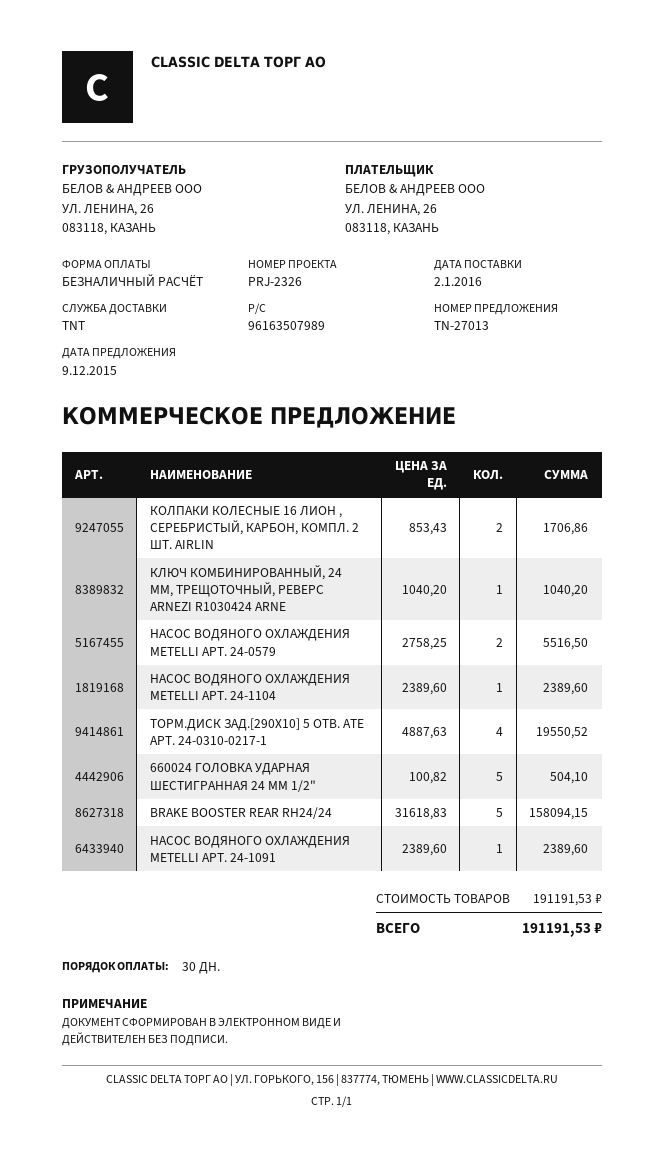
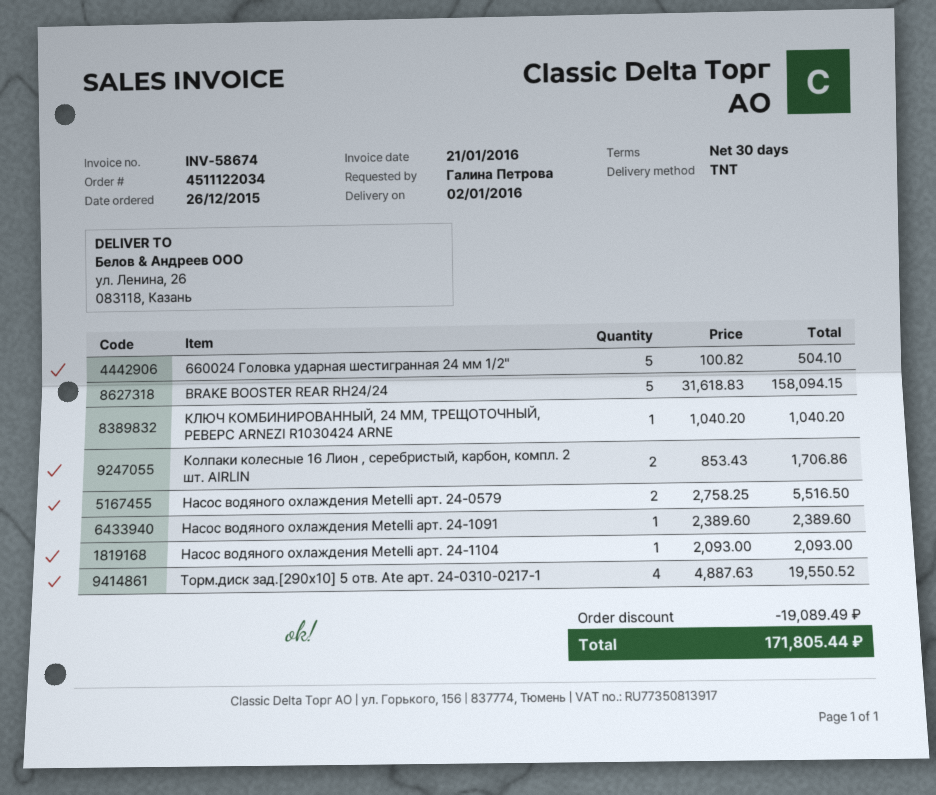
НАСОС ВОДЯНОГО ОХЛАЖДЕНИЯ METELLI АРТ. 24-1104: 1 x 2389.60 = 2389.60 -> 1 x 2093.00 = 2093.00
discount: none -> 19089.49
total: 191191.53 -> 171805.44

